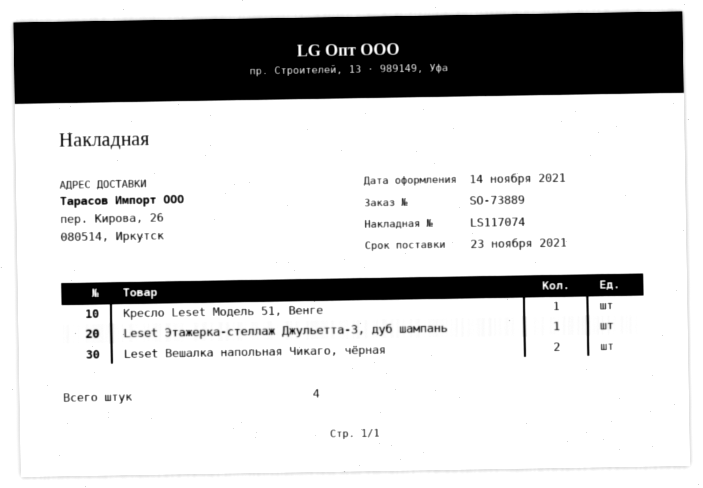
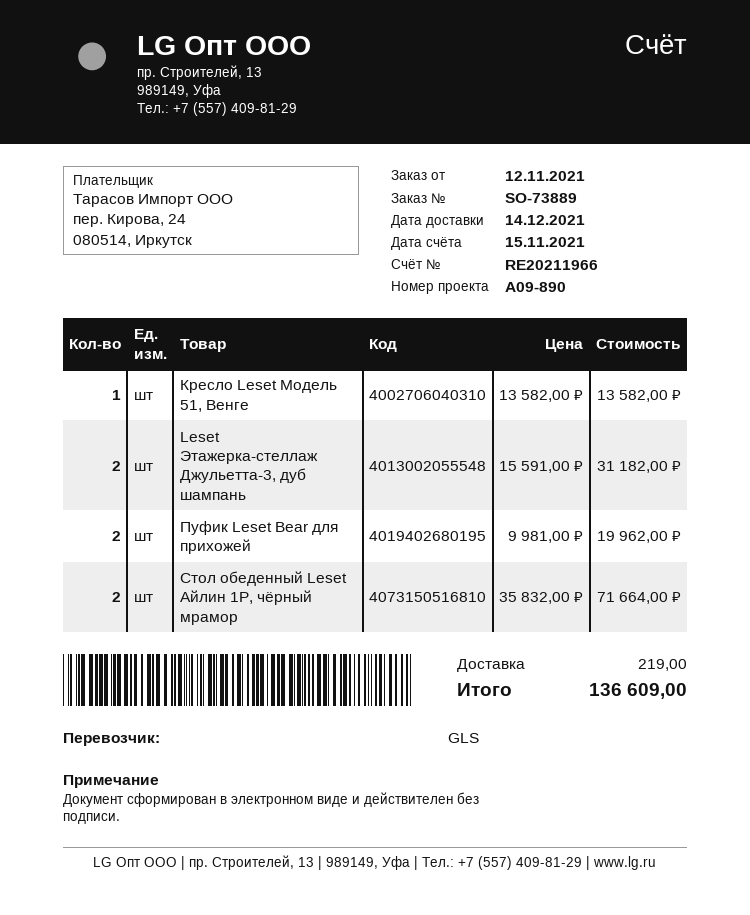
order date: 2021-11-14 -> 2021-11-12
delivery date: 2021-11-23 -> 2021-12-14
Leset Этажерка-стеллаж Джульетта-3, дуб шампань: 1 -> 2
Leset Вешалка напольная Чикаго, чёрная: 2 -> none
Пуфик Leset Bear для прихожей: none -> 2
Стол обеденный Leset Айлин 1Р, чёрный мрамор: none -> 2

